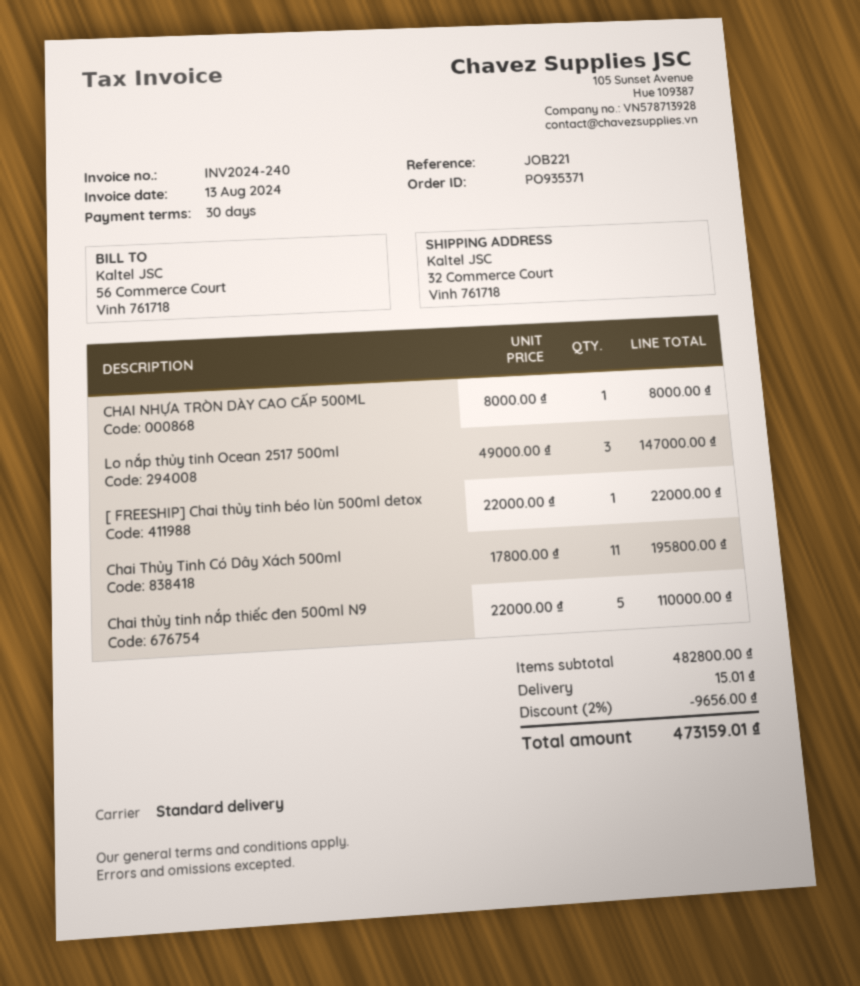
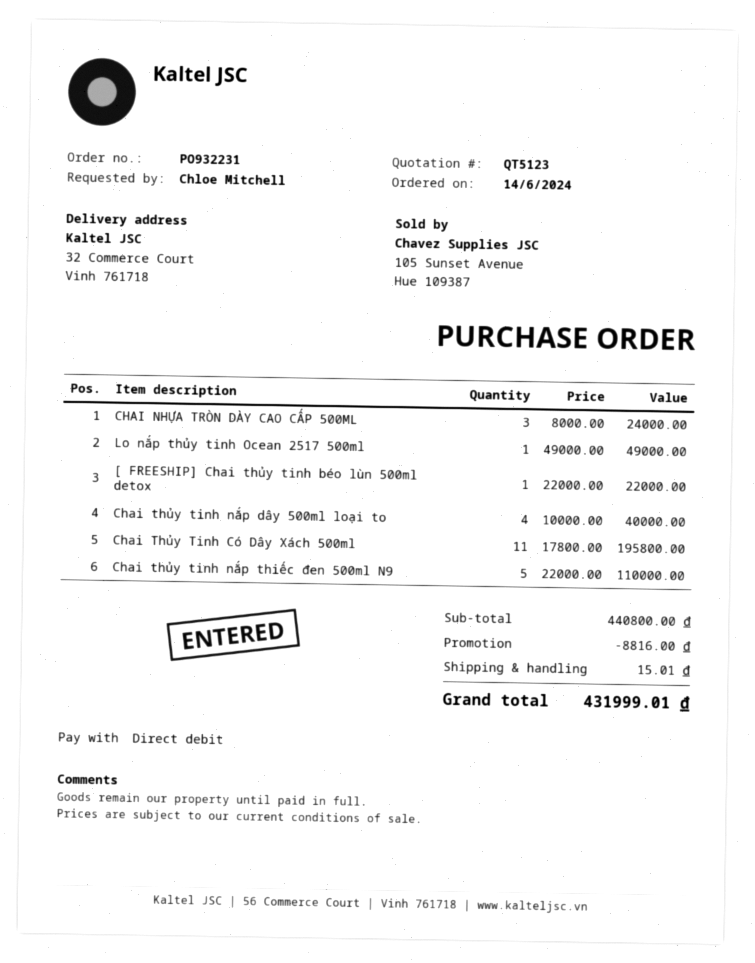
order number: PO935371 -> PO932231
CHAI NHỰA TRÒN DÀY CAO CẤP 500ML: 1 x 8000.00 = 8000.00 -> 3 x 8000.00 = 24000.00
Lo nắp thủy tinh Ocean 2517 500ml: 3 x 49000.00 = 147000.00 -> 1 x 49000.00 = 49000.00
Chai thủy tinh nắp dây 500ml loại to: none -> 4 x 10000.00 = 40000.00
subtotal: 482800.00 -> 440800.00
discount: 9656.00 -> 8816.00
total: 473159.01 -> 431999.01

